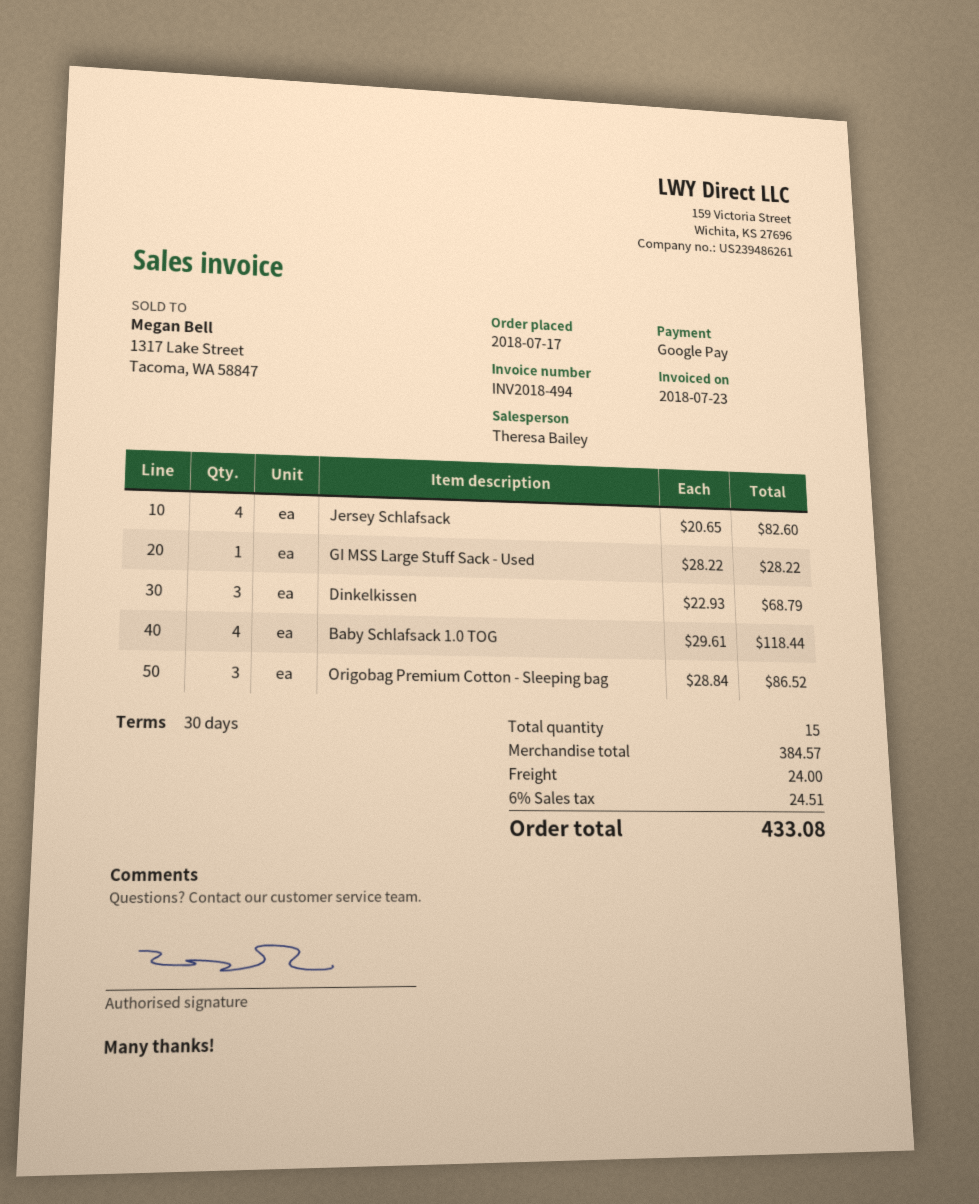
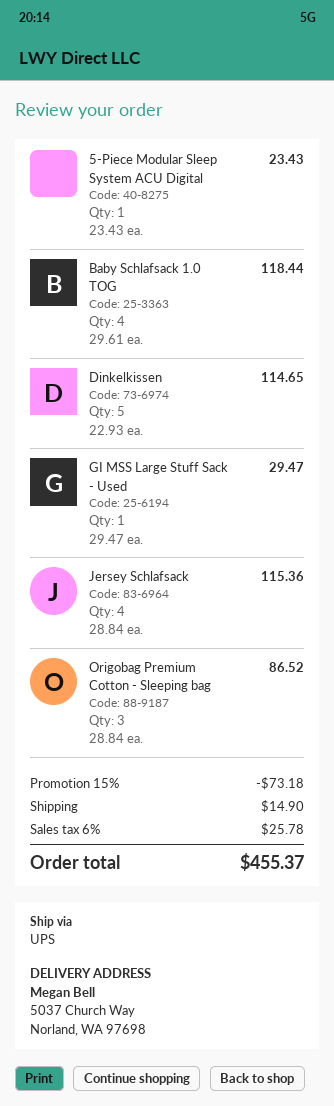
Jersey Schlafsack: 4 x 20.65 = 82.60 -> 4 x 28.84 = 115.36
GI MSS Large Stuff Sack - Used: 1 x 28.22 = 28.22 -> 1 x 29.47 = 29.47
Dinkelkissen: 3 x 22.93 = 68.79 -> 5 x 22.93 = 114.65
5-Piece Modular Sleep System ACU Digital: none -> 1 x 23.43 = 23.43
discount: none -> 15% = 73.18
shipping: 24.00 -> 14.90
tax: 6% = 24.51 -> 6% = 25.78
total: 433.08 -> 455.37

